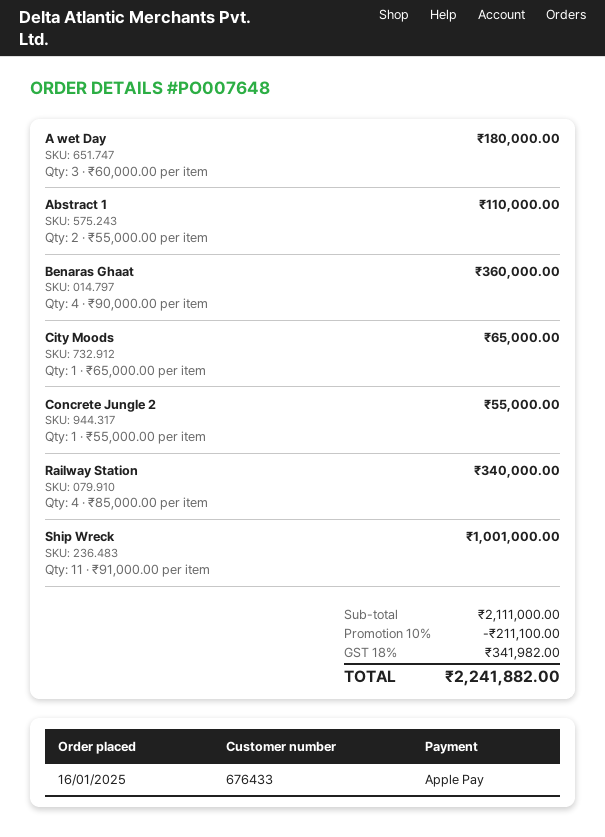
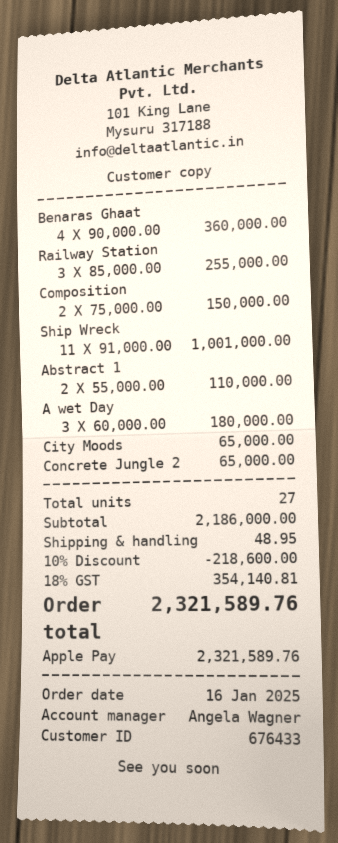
Concrete Jungle 2: 1 x 55000.00 = 55000.00 -> 1 x 65000.00 = 65000.00
Railway Station: 4 x 85000.00 = 340000.00 -> 3 x 85000.00 = 255000.00
Composition: none -> 2 x 75000.00 = 150000.00
subtotal: 2111000.00 -> 2186000.00
discount: 10% = 211100.00 -> 10% = 218600.00
shipping: none -> 48.95
tax: 18% = 341982.00 -> 18% = 354140.81
total: 2241882.00 -> 2321589.76

